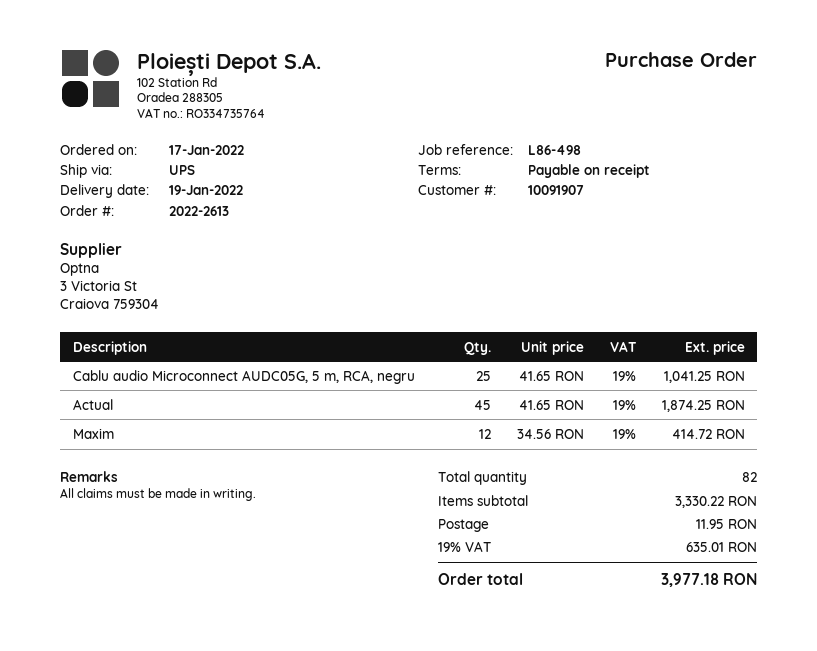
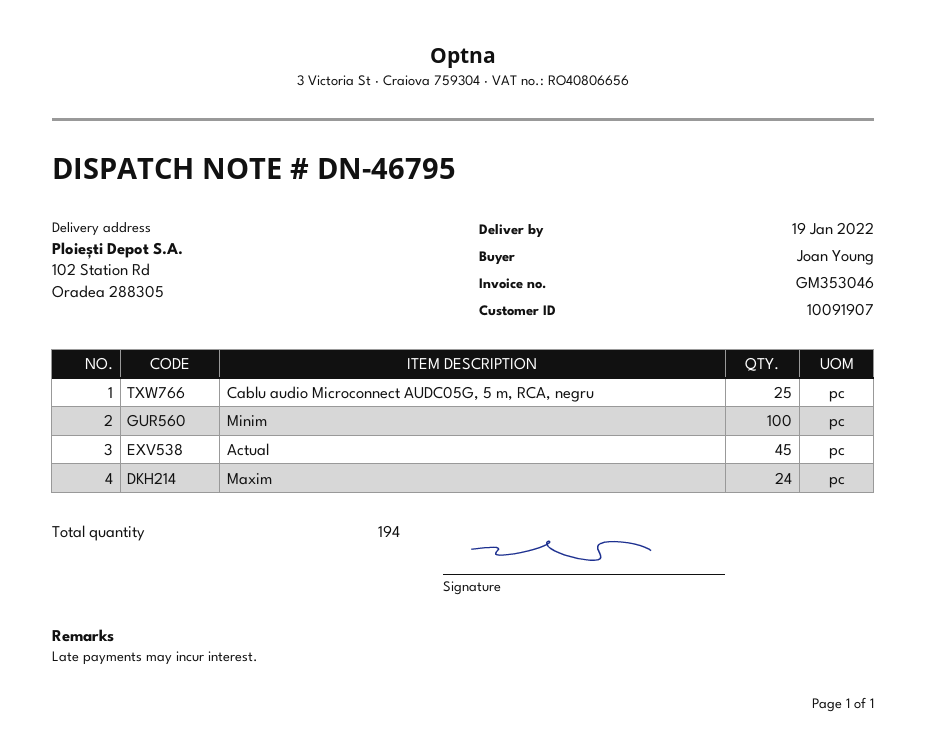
Maxim: 12 -> 24
Minim: none -> 100
total quantity: 82 -> 194

